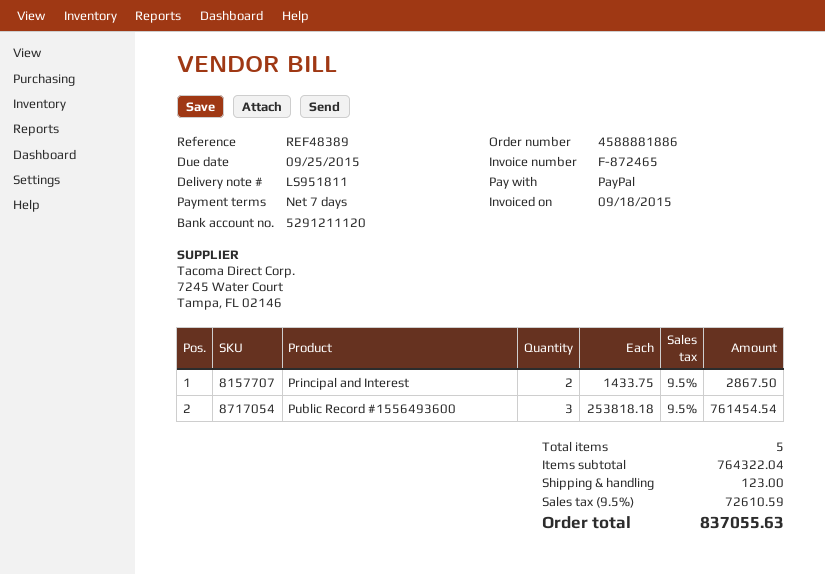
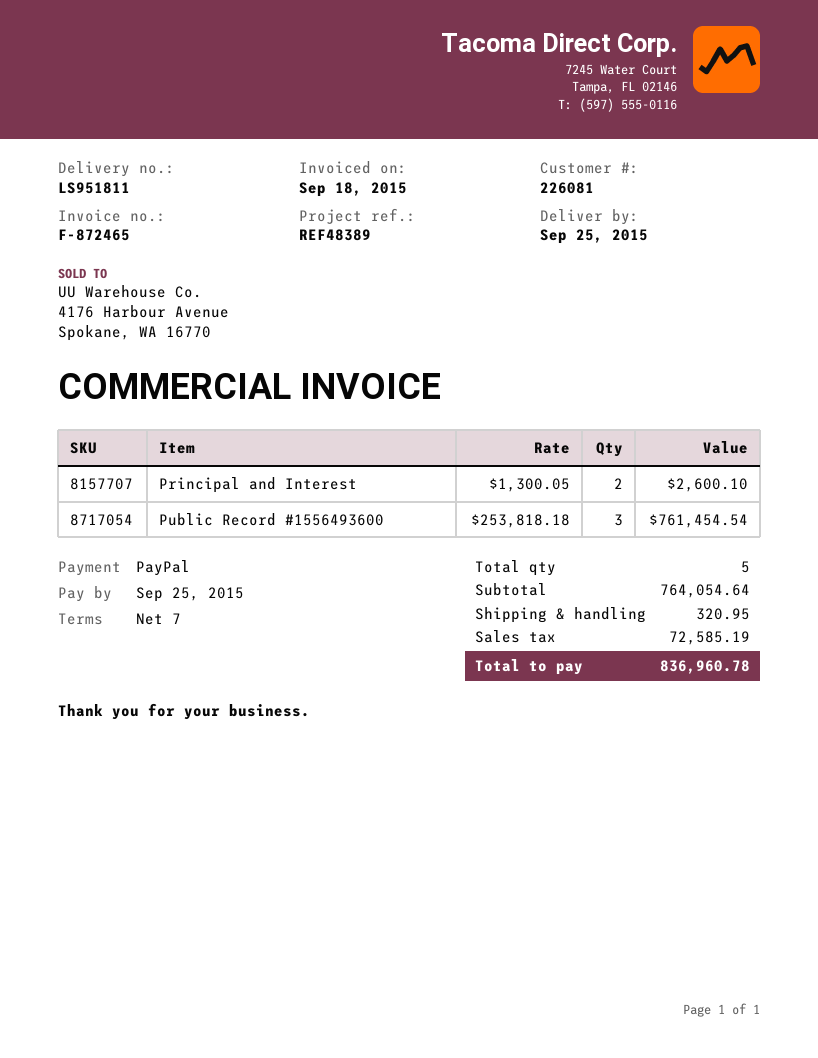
Principal and Interest: 2 x 1433.75 = 2867.50 -> 2 x 1300.05 = 2600.10
subtotal: 764322.04 -> 764054.64
shipping: 123.00 -> 320.95
tax: 72610.59 -> 72585.19
total: 837055.63 -> 836960.78

